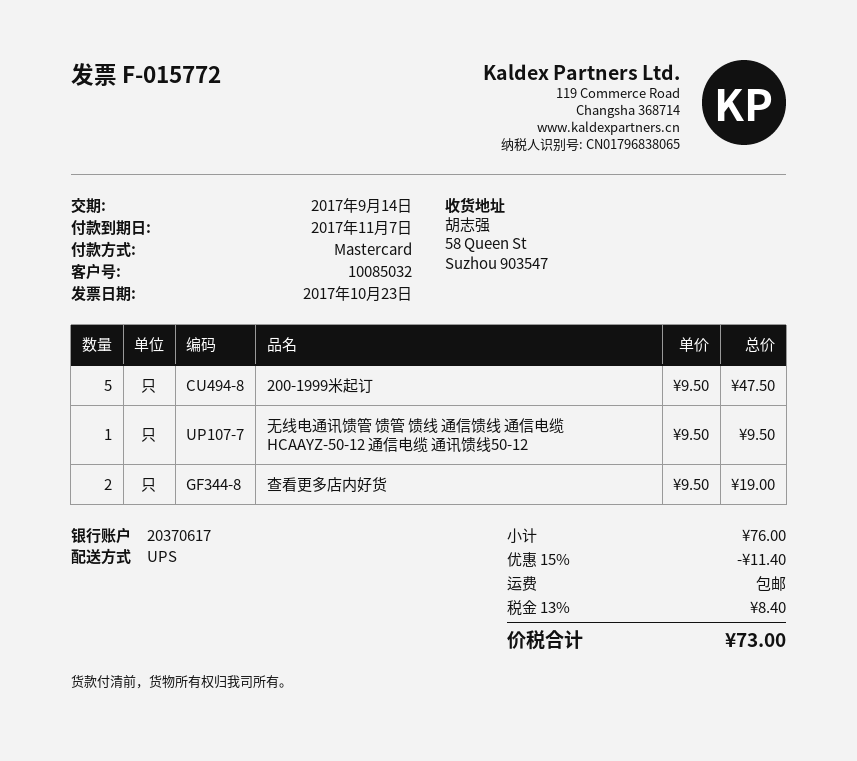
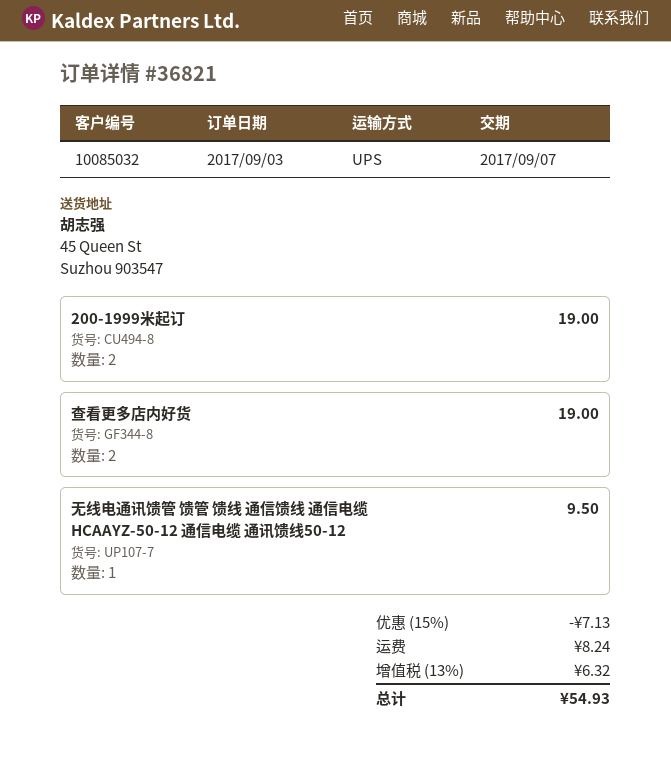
delivery date: 2017-09-14 -> 2017-09-07
ship to: 58 Queen St, Suzhou 903547 -> 45 Queen St, Suzhou 903547
200-1999米起订: 5 for 47.50 -> 2 for 19.00
discount: 15% = 11.40 -> 15% = 7.13
shipping: 0.00 -> 8.24
tax: 13% = 8.40 -> 13% = 6.32
total: 73.00 -> 54.93

